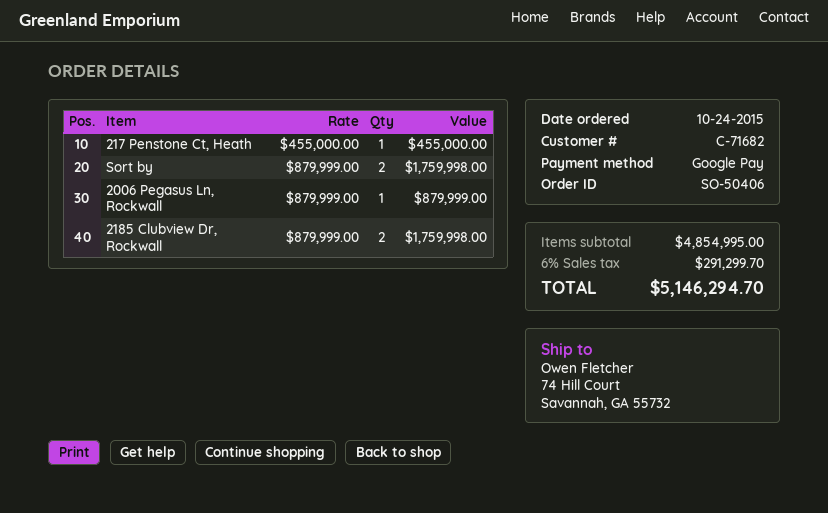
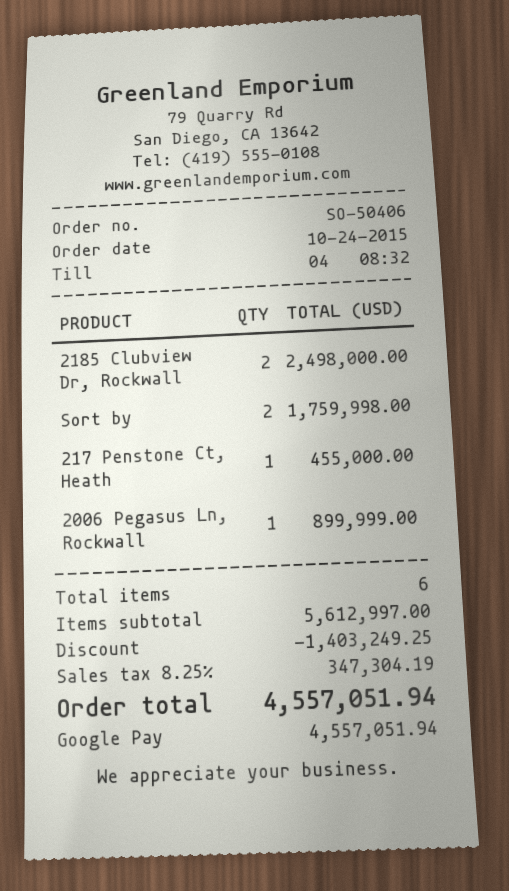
2006 Pegasus Ln, Rockwall: 1 for 879999.00 -> 1 for 899999.00
2185 Clubview Dr, Rockwall: 2 for 1759998.00 -> 2 for 2498000.00
subtotal: 4854995.00 -> 5612997.00
discount: none -> 1403249.25
tax: 6% = 291299.70 -> 8.25% = 347304.19
total: 5146294.70 -> 4557051.94

